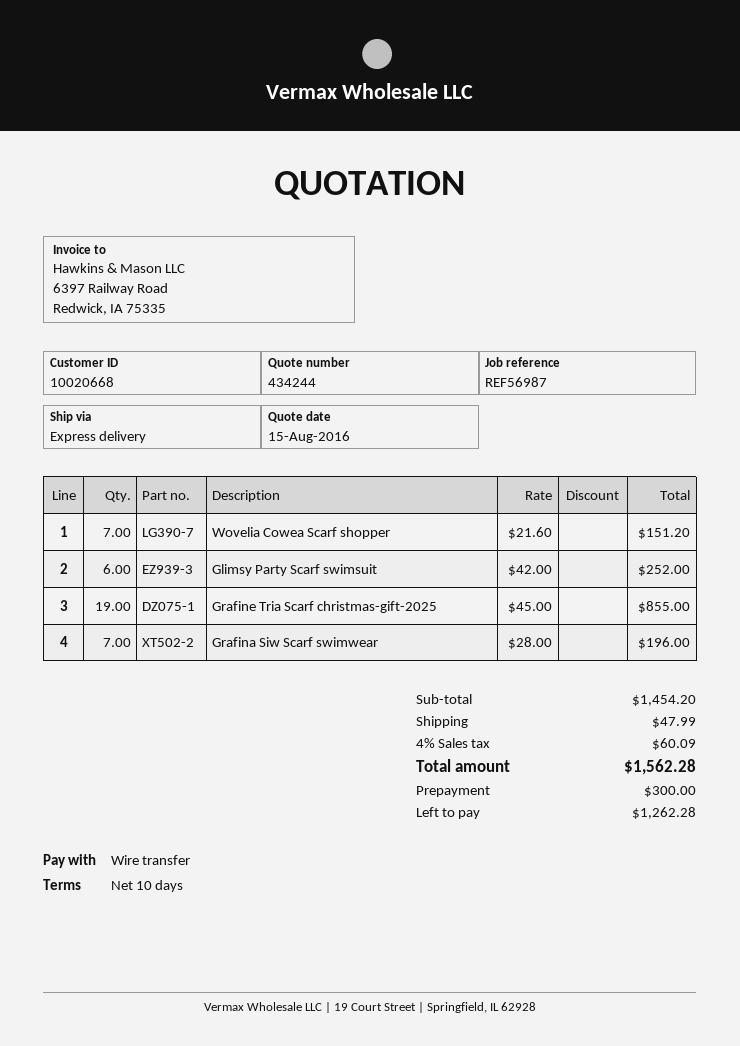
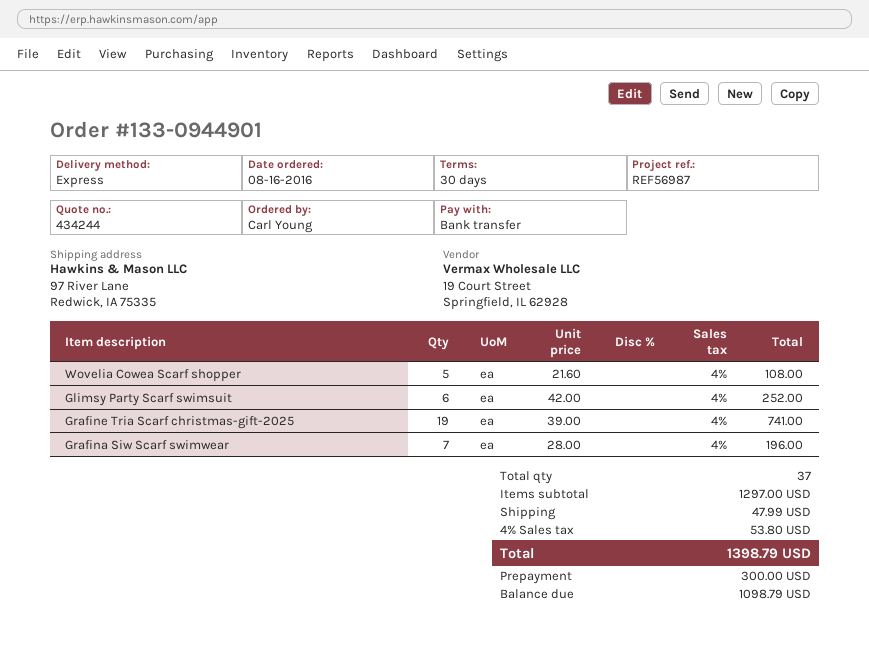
payment terms: 10 days -> 30 days
Wovelia Cowea Scarf shopper: 7 x 21.60 = 151.20 -> 5 x 21.60 = 108.00
Grafine Tria Scarf christmas-gift-2025: 19 x 45.00 = 855.00 -> 19 x 39.00 = 741.00
subtotal: 1454.20 -> 1297.00
tax: 4% = 60.09 -> 4% = 53.80
total: 1562.28 -> 1398.79
balance: 1262.28 -> 1098.79

